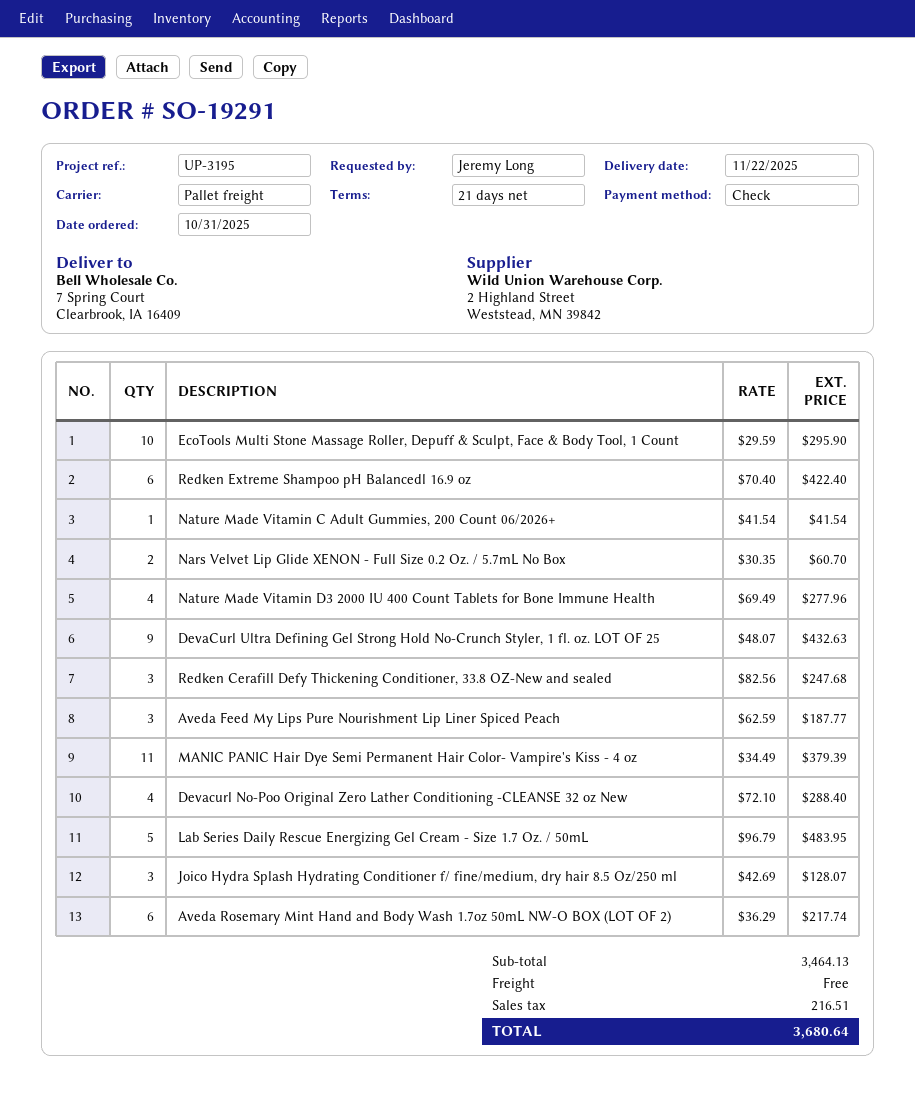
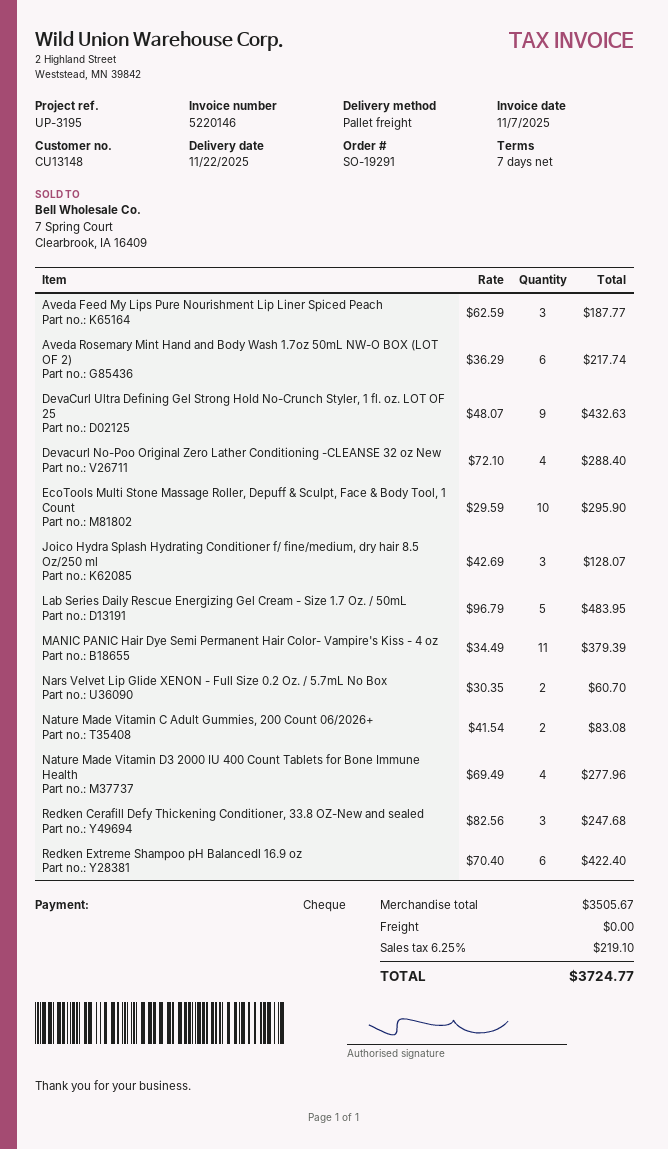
payment terms: 21 days -> 7 days
Nature Made Vitamin C Adult Gummies, 200 Count 06/2026+: 1 x 41.54 = 41.54 -> 2 x 41.54 = 83.08
subtotal: 3464.13 -> 3505.67
tax: 216.51 -> 219.10
total: 3680.64 -> 3724.77

